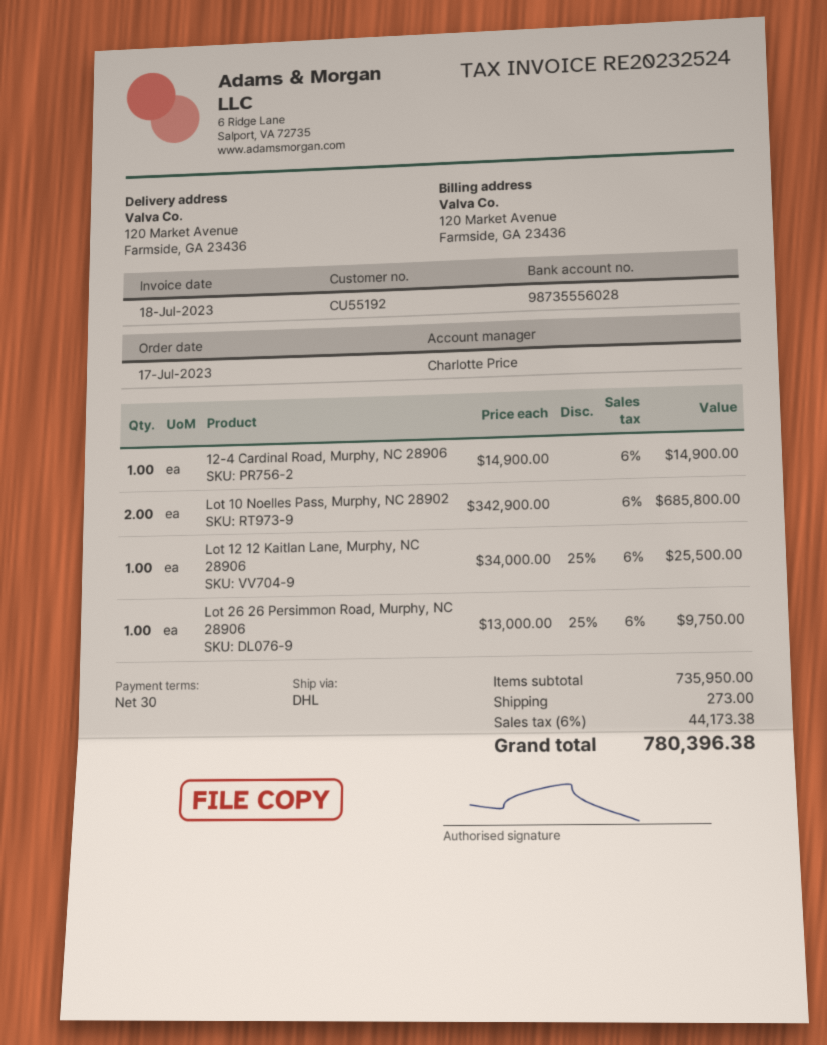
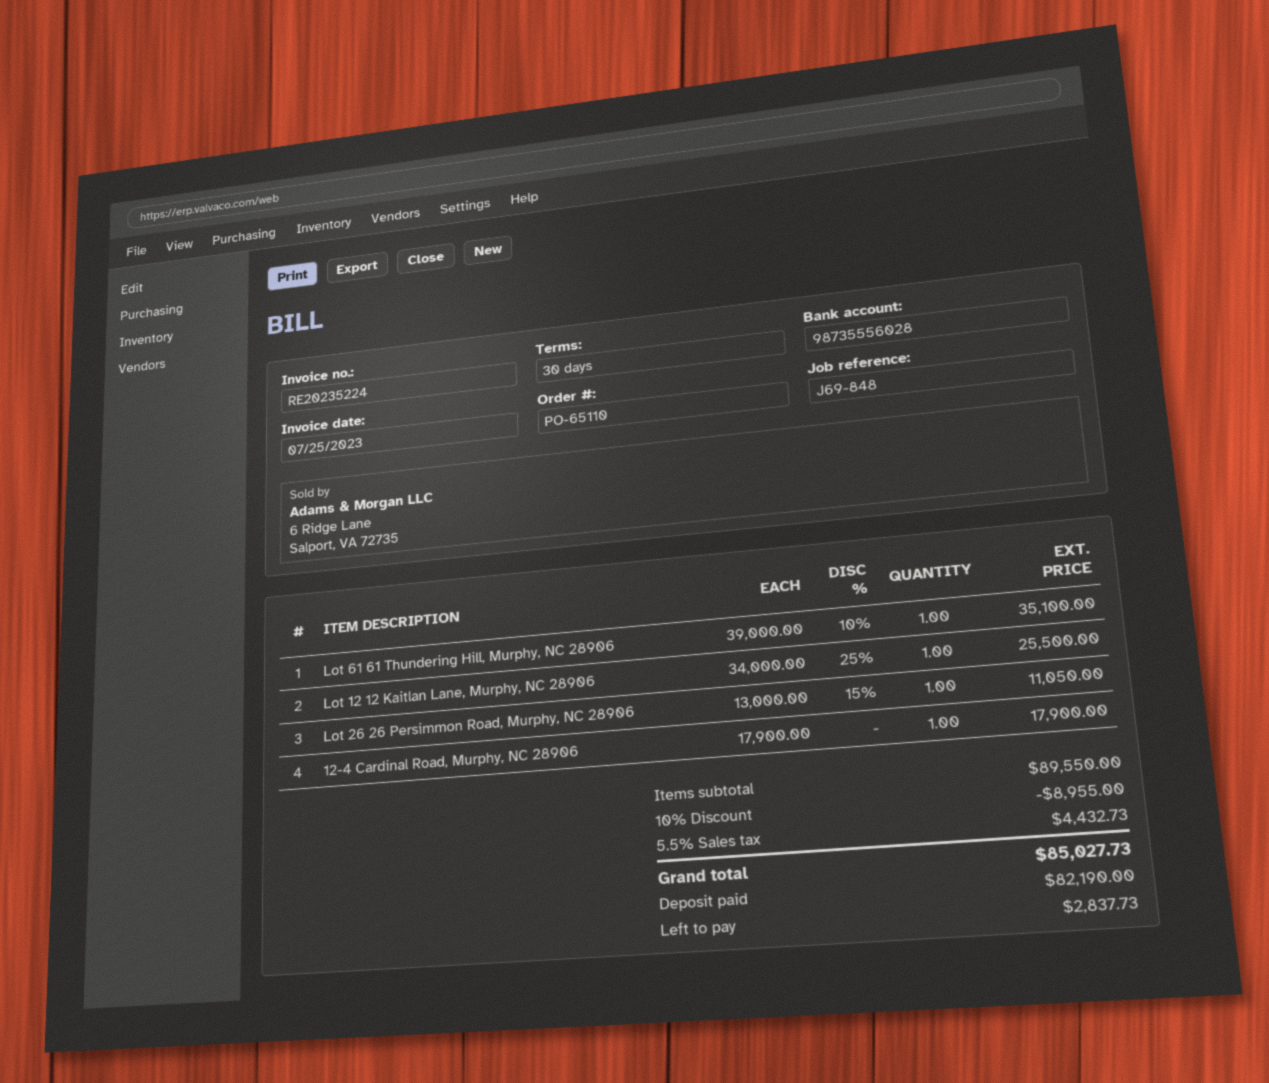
invoice number: RE20232524 -> RE20235224
invoice date: 2023-07-18 -> 2023-07-25
12-4 Cardinal Road, Murphy, NC 28906: 1 x 14900.00 = 14900.00 -> 1 x 17900.00 = 17900.00
Lot 10 Noelles Pass, Murphy, NC 28902: 2 x 342900.00 = 685800.00 -> none
Lot 26 26 Persimmon Road, Murphy, NC 28906: 1 x 13000.00 - 25% = 9750.00 -> 1 x 13000.00 - 15% = 11050.00
Lot 61 61 Thundering Hill, Murphy, NC 28906: none -> 1 x 39000.00 - 10% = 35100.00
subtotal: 735950.00 -> 89550.00
discount: none -> 10% = 8955.00
shipping: 273.00 -> none
tax: 6% = 44173.38 -> 5.5% = 4432.73
total: 780396.38 -> 85027.73

